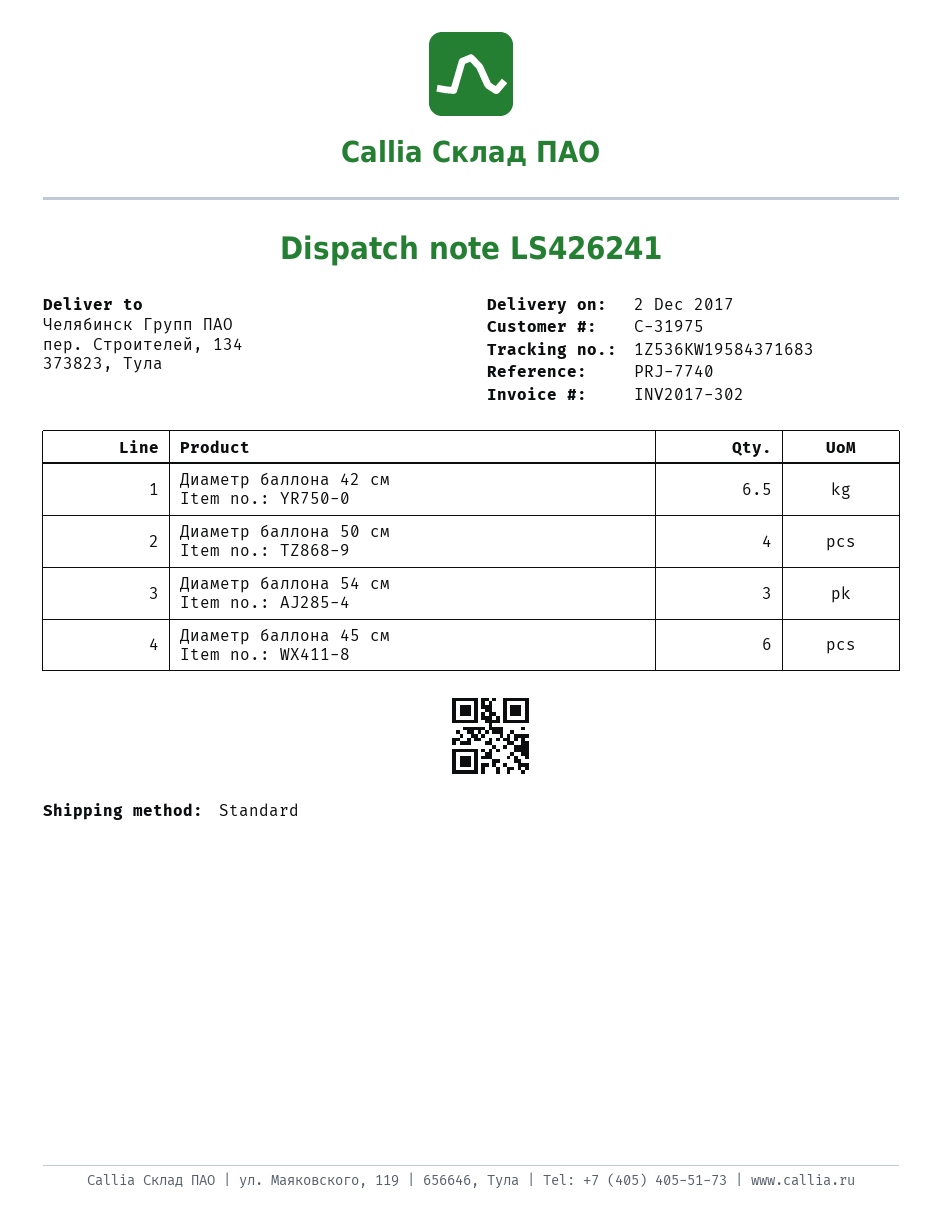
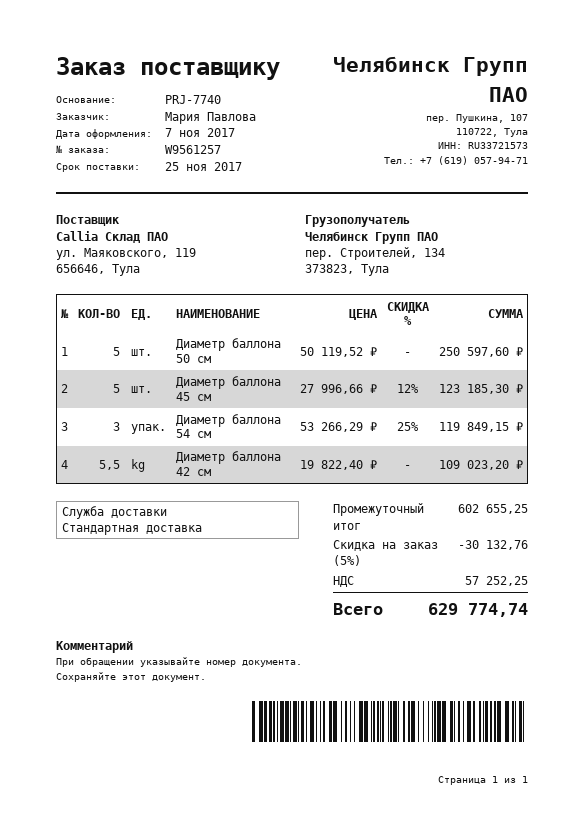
delivery date: 2017-12-02 -> 2017-11-25
Диаметр баллона 42 см: 6.5 -> 5.5
Диаметр баллона 50 см: 4 -> 5
Диаметр баллона 45 см: 6 -> 5

